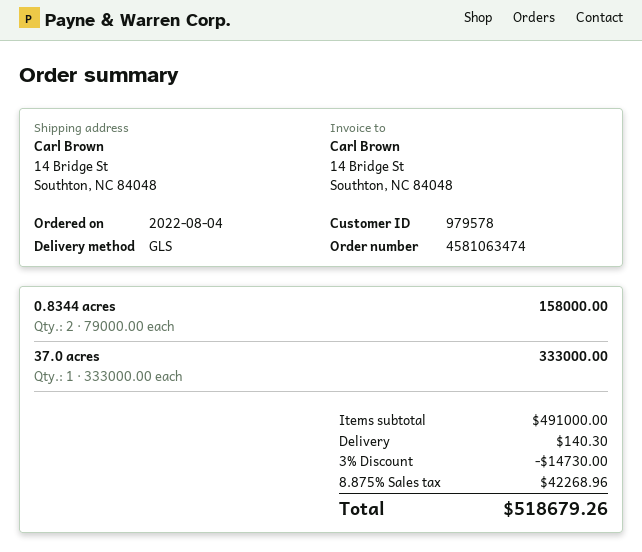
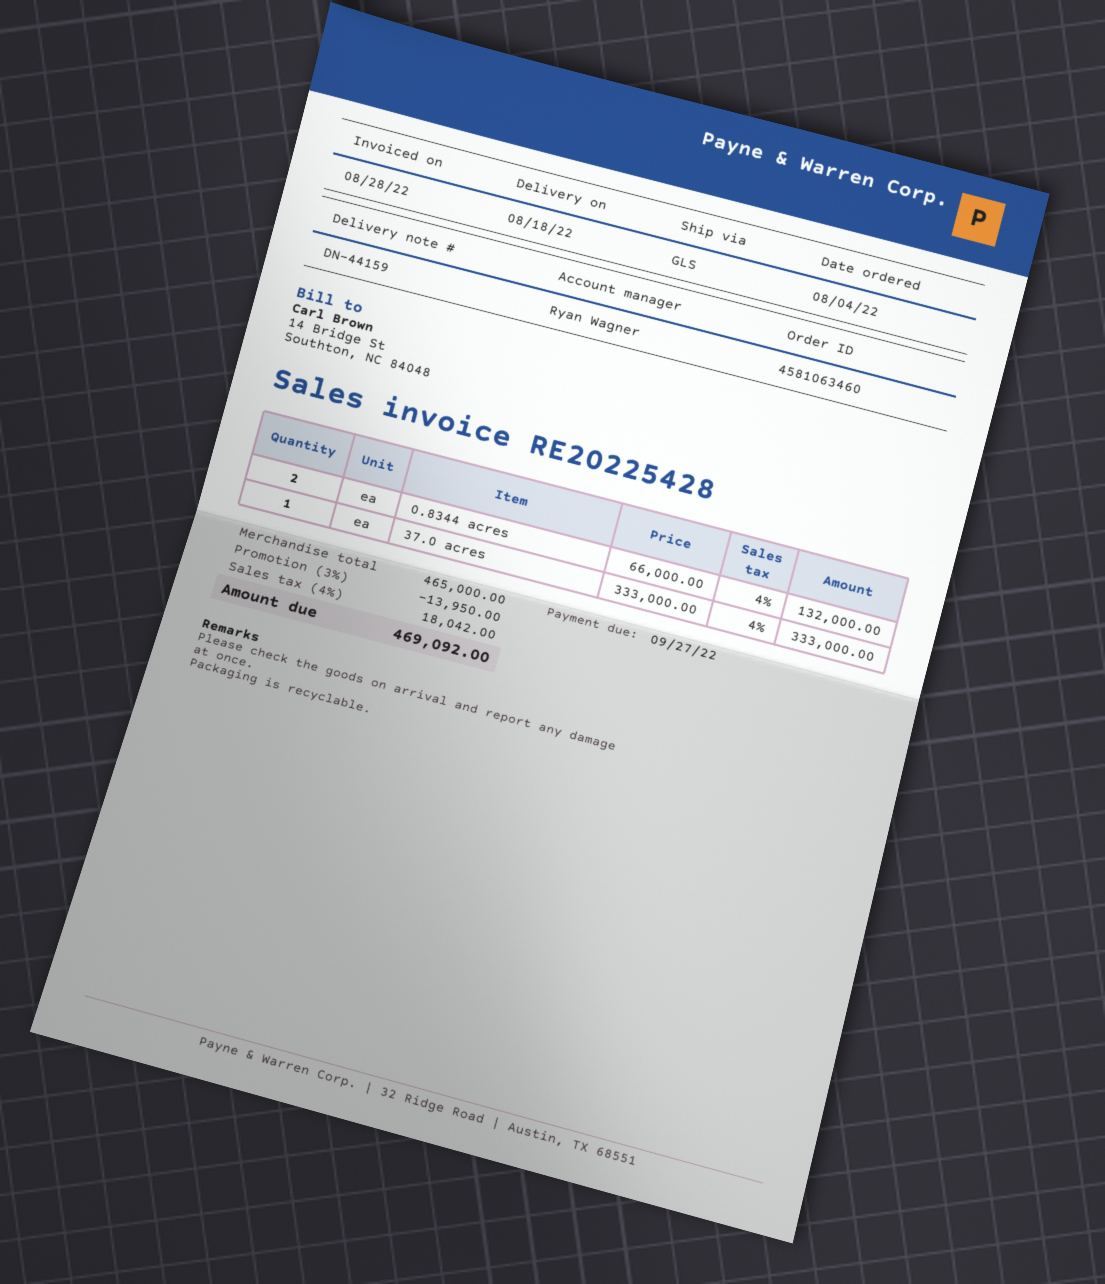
order number: 4581063474 -> 4581063460
0.8344 acres: 2 x 79000.00 = 158000.00 -> 2 x 66000.00 = 132000.00
subtotal: 491000.00 -> 465000.00
discount: 3% = 14730.00 -> 3% = 13950.00
shipping: 140.30 -> none
tax: 8.875% = 42268.96 -> 4% = 18042.00
total: 518679.26 -> 469092.00

